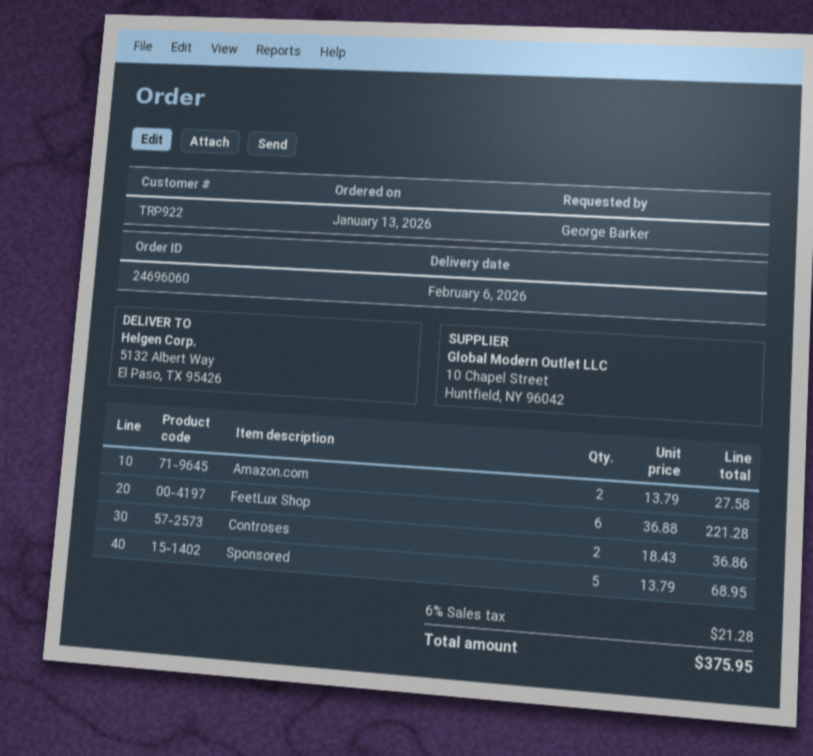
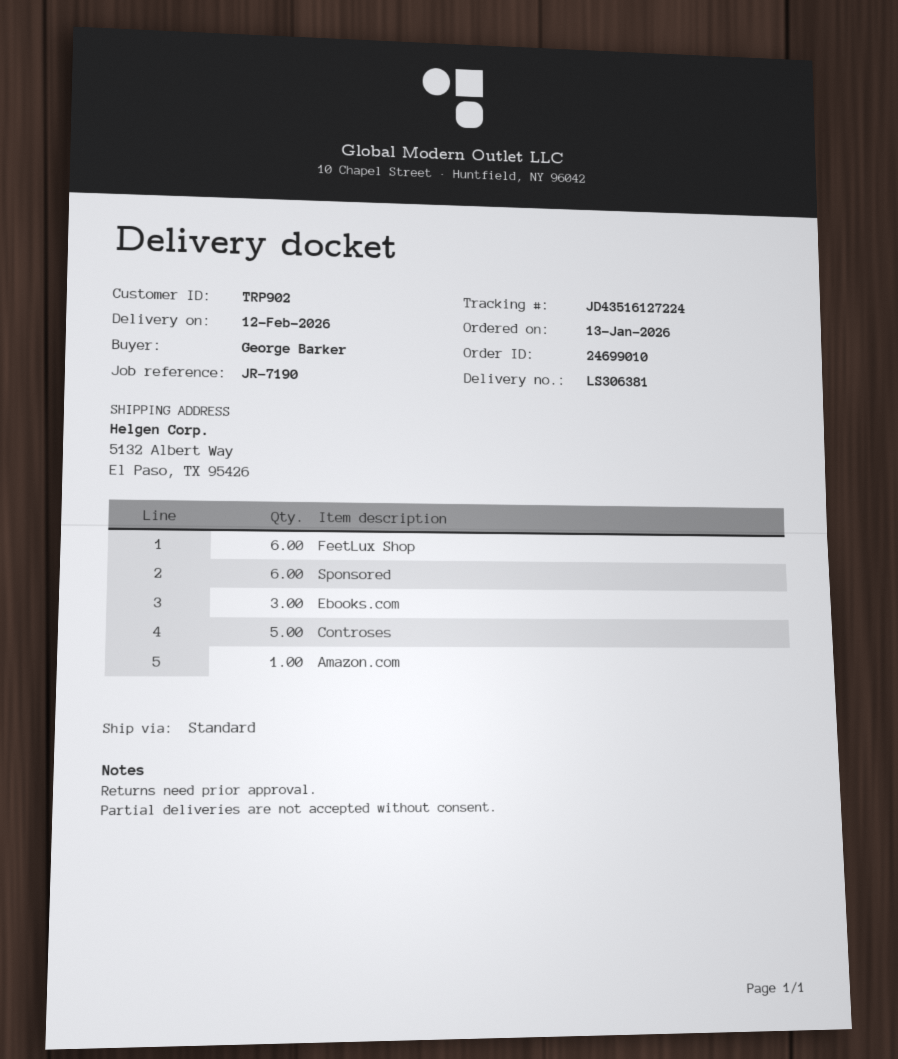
order number: 24696060 -> 24699010
delivery date: 2026-02-06 -> 2026-02-12
customer number: TRP922 -> TRP902
Amazon.com: 2 -> 1
Controses: 2 -> 5
Sponsored: 5 -> 6
Ebooks.com: none -> 3

